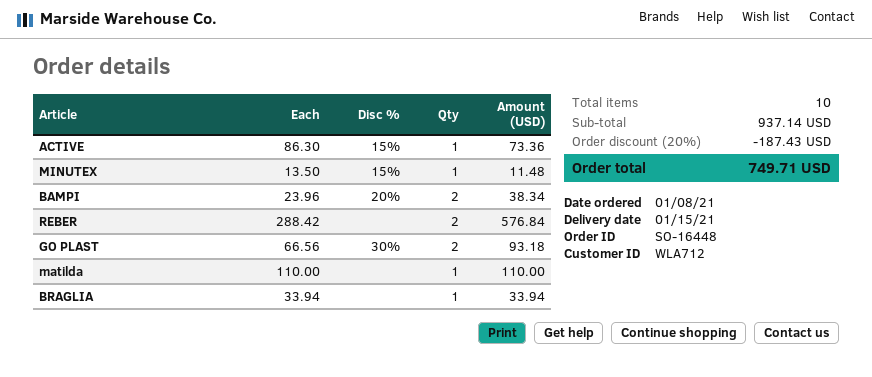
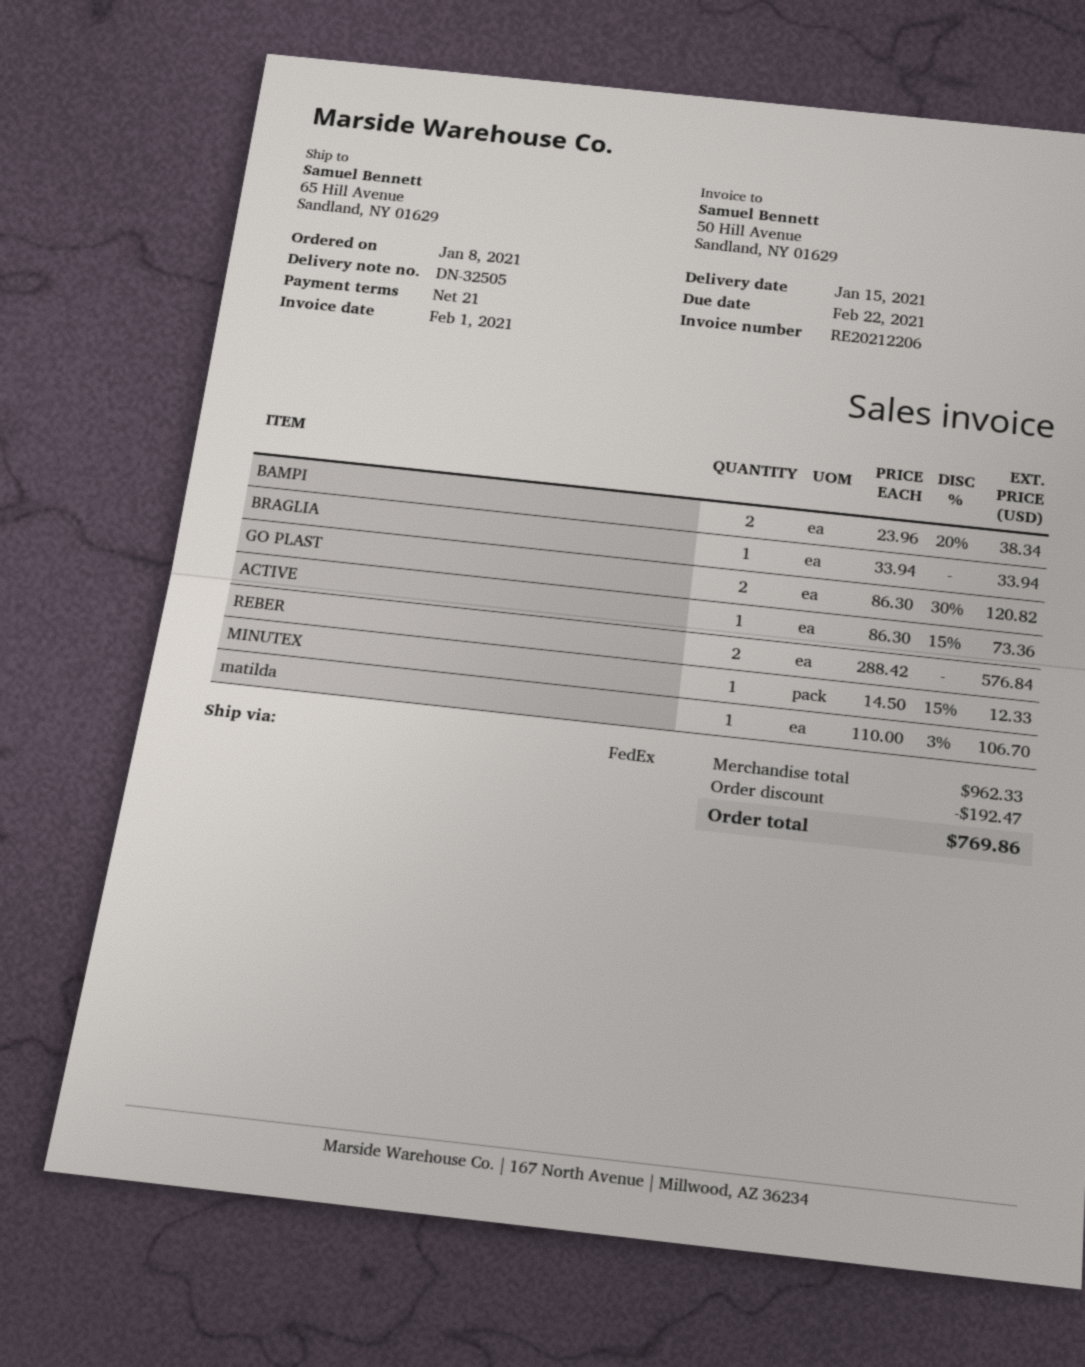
MINUTEX: 1 x 13.50 - 15% = 11.48 -> 1 x 14.50 - 15% = 12.33
GO PLAST: 2 x 66.56 - 30% = 93.18 -> 2 x 86.30 - 30% = 120.82
matilda: 1 x 110.00 = 110.00 -> 1 x 110.00 - 3% = 106.70
subtotal: 937.14 -> 962.33
discount: 187.43 -> 192.47
total: 749.71 -> 769.86

